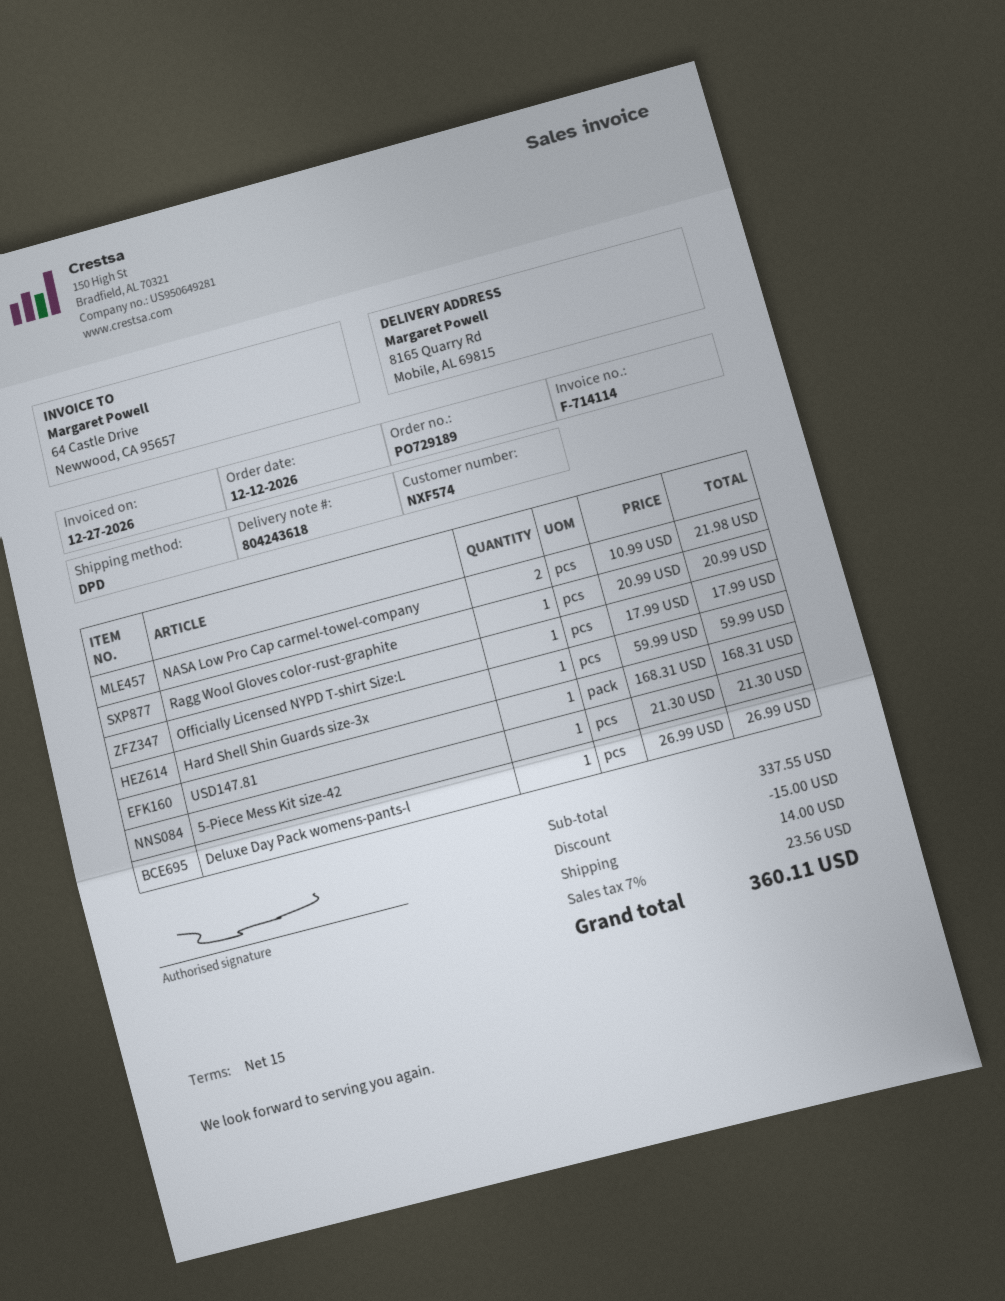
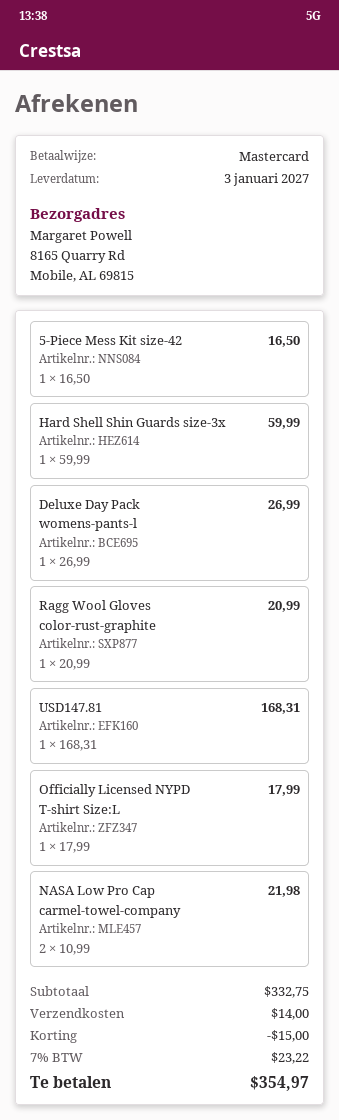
5-Piece Mess Kit size-42: 1 x 21.30 = 21.30 -> 1 x 16.50 = 16.50
subtotal: 337.55 -> 332.75
tax: 7% = 23.56 -> 7% = 23.22
total: 360.11 -> 354.97

